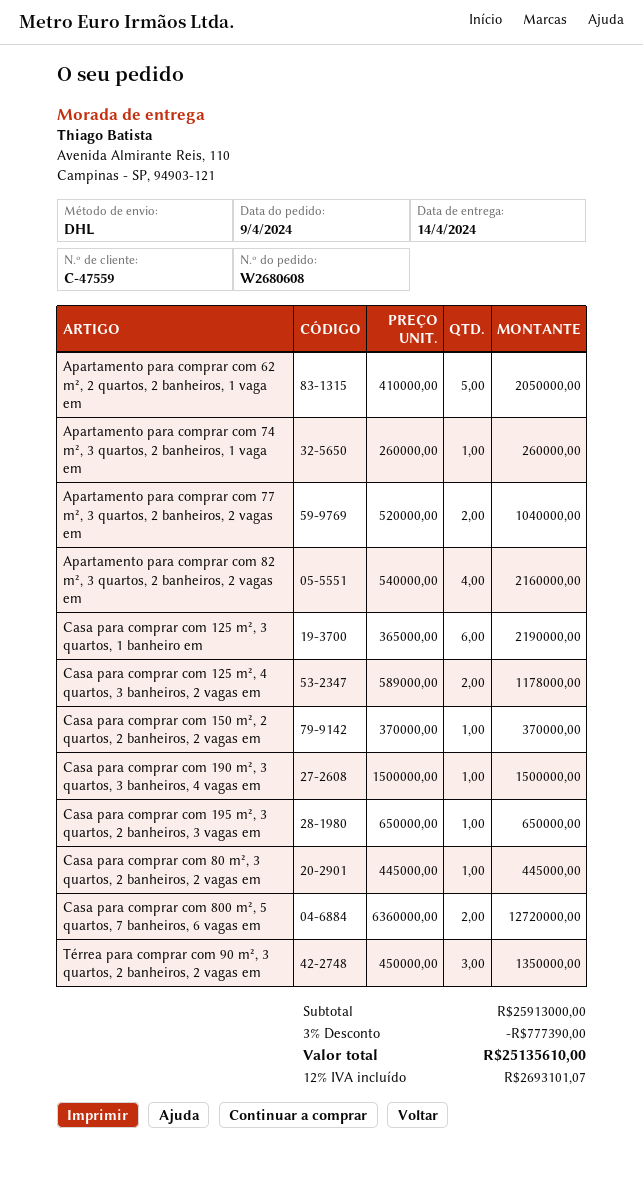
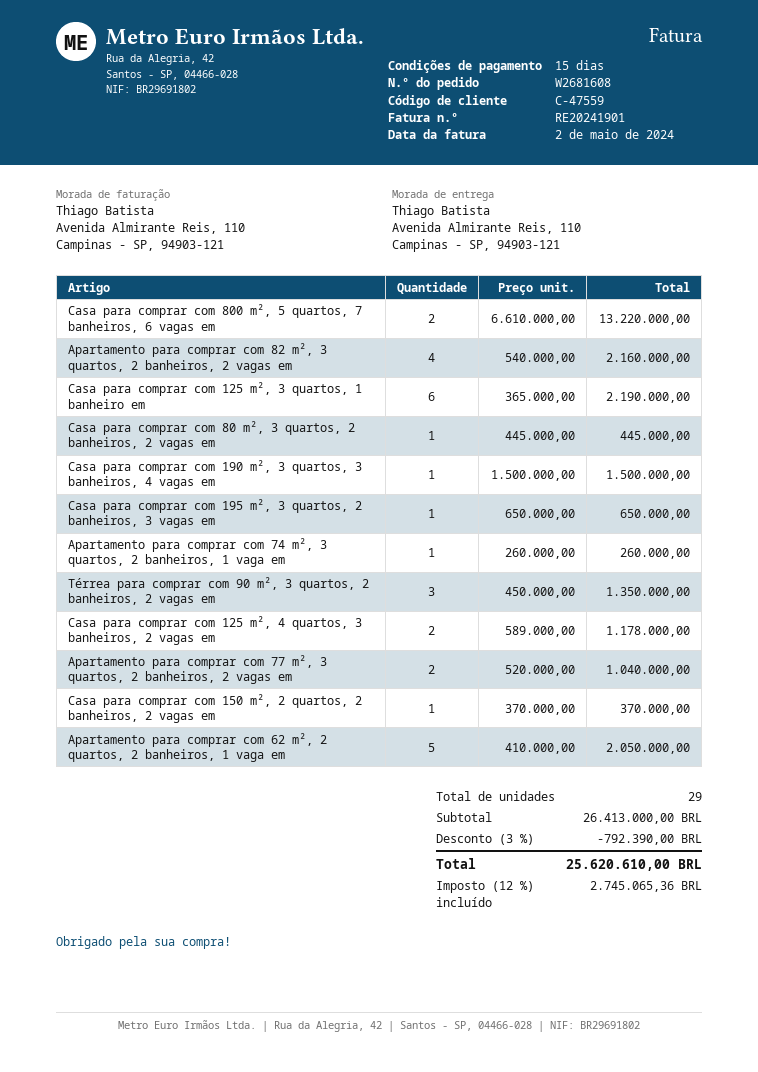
order number: W2680608 -> W2681608
Casa para comprar com 800 m², 5 quartos, 7 banheiros, 6 vagas em: 2 x 6360000.00 = 12720000.00 -> 2 x 6610000.00 = 13220000.00
subtotal: 25913000.00 -> 26413000.00
discount: 3% = 777390.00 -> 3% = 792390.00
tax: 12% = 2693101.07 -> 12% = 2745065.36
total: 25135610.00 -> 25620610.00

